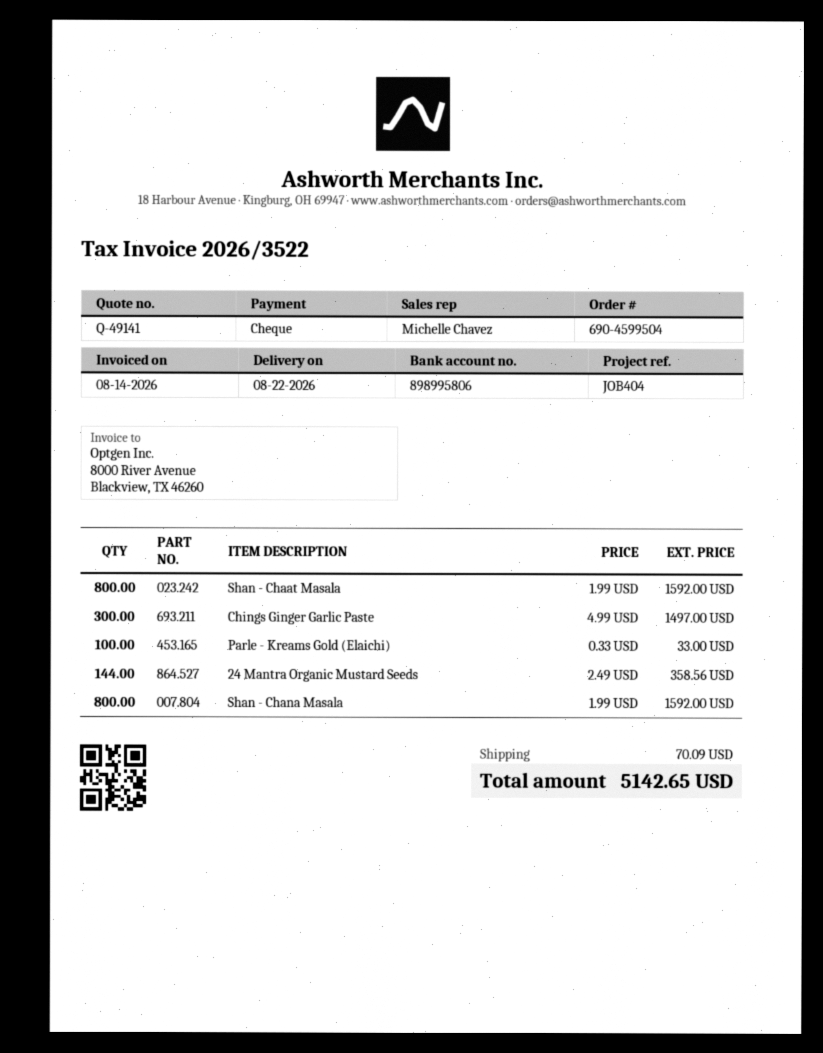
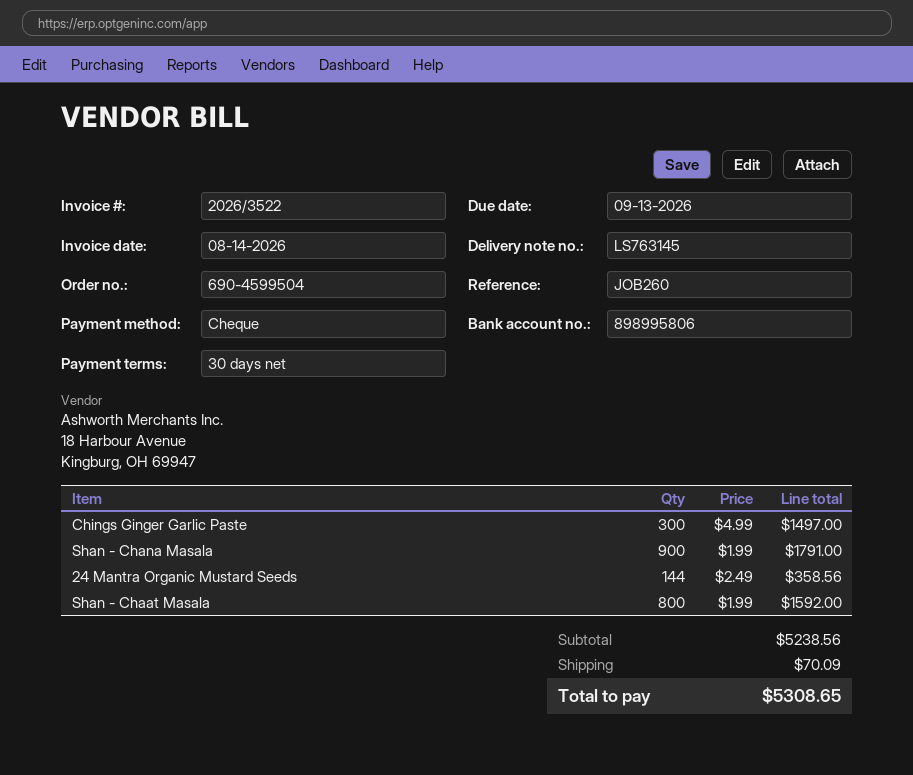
reference: JOB404 -> JOB260
Parle - Kreams Gold (Elaichi): 100 x 0.33 = 33.00 -> none
Shan - Chana Masala: 800 x 1.99 = 1592.00 -> 900 x 1.99 = 1791.00
total: 5142.65 -> 5308.65

